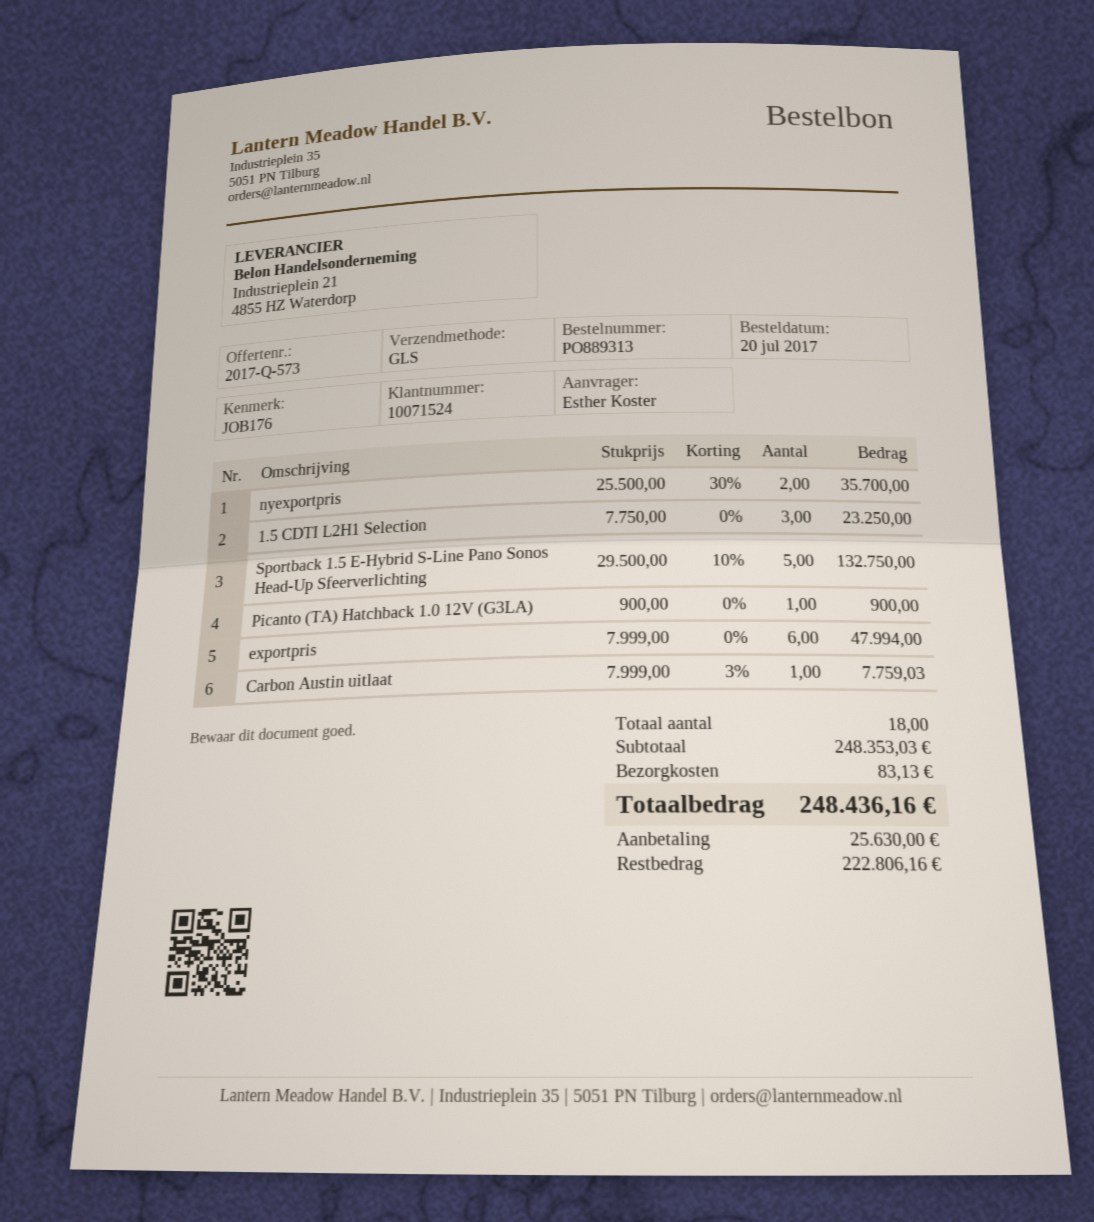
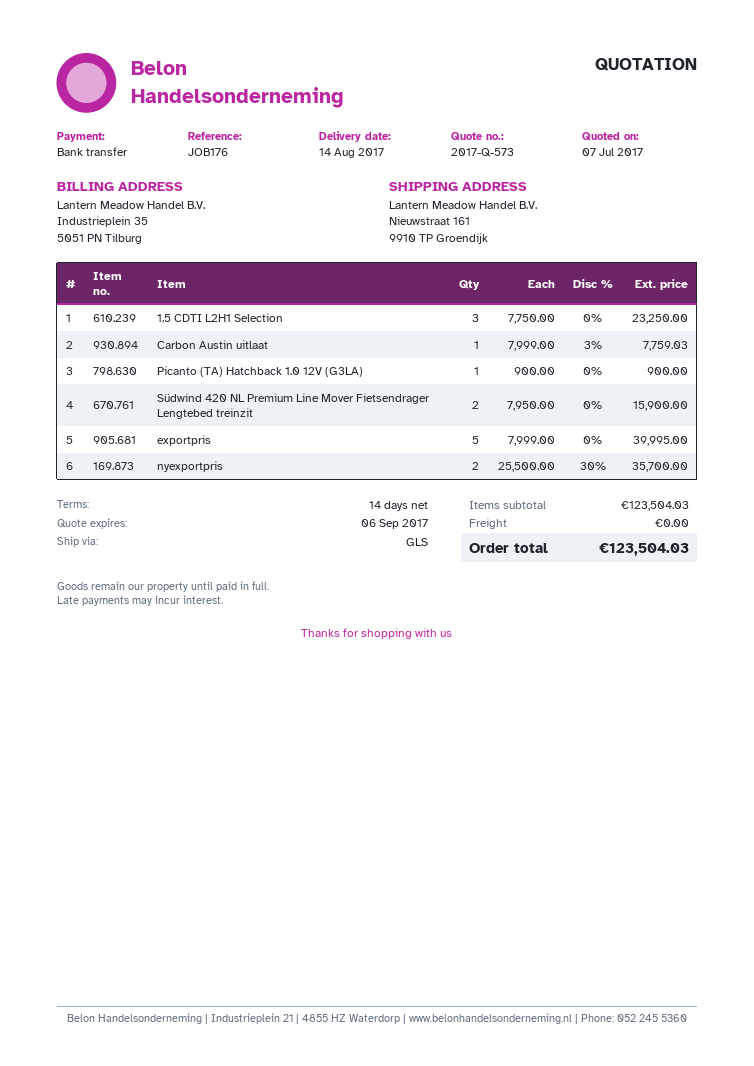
Sportback 1.5 E-Hybrid S-Line Pano Sonos Head-Up Sfeerverlichting: 5 x 29500.00 - 10% = 132750.00 -> none
exportpris: 6 x 7999.00 = 47994.00 -> 5 x 7999.00 = 39995.00
Südwind 420 NL Premium Line Mover Fietsendrager Lengtebed treinzit: none -> 2 x 7950.00 = 15900.00
subtotal: 248353.03 -> 123504.03
shipping: 83.13 -> 0.00
total: 248436.16 -> 123504.03

